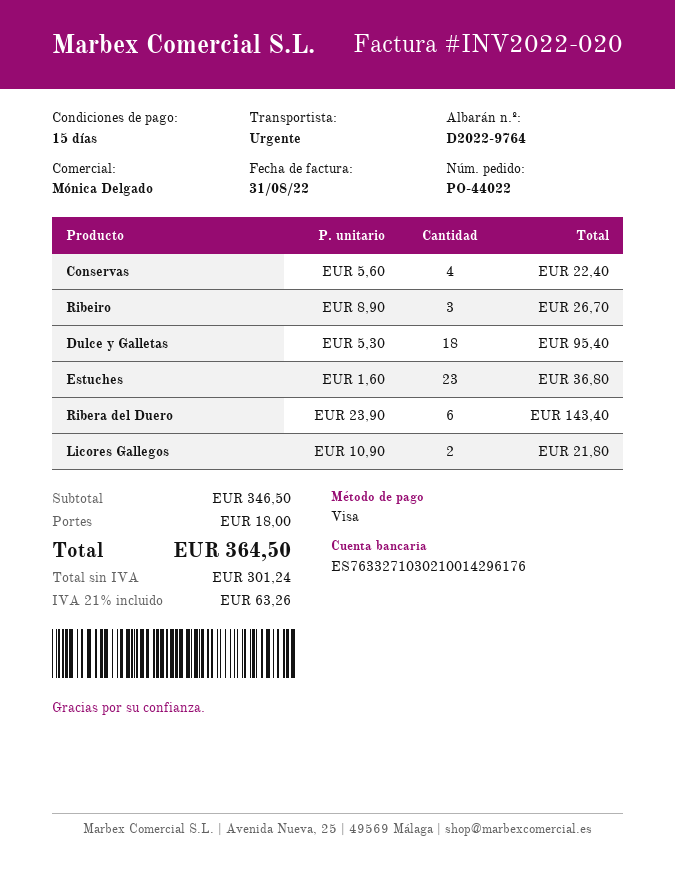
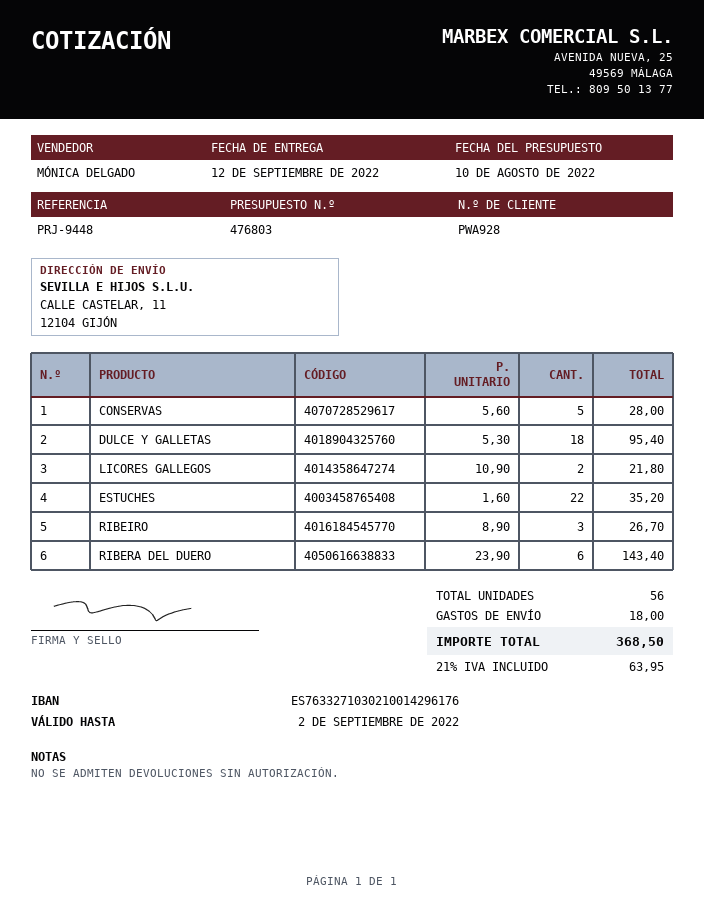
Conservas: 4 x 5.60 = 22.40 -> 5 x 5.60 = 28.00
Estuches: 23 x 1.60 = 36.80 -> 22 x 1.60 = 35.20
tax: 21% = 63.26 -> 21% = 63.95
total: 364.50 -> 368.50

